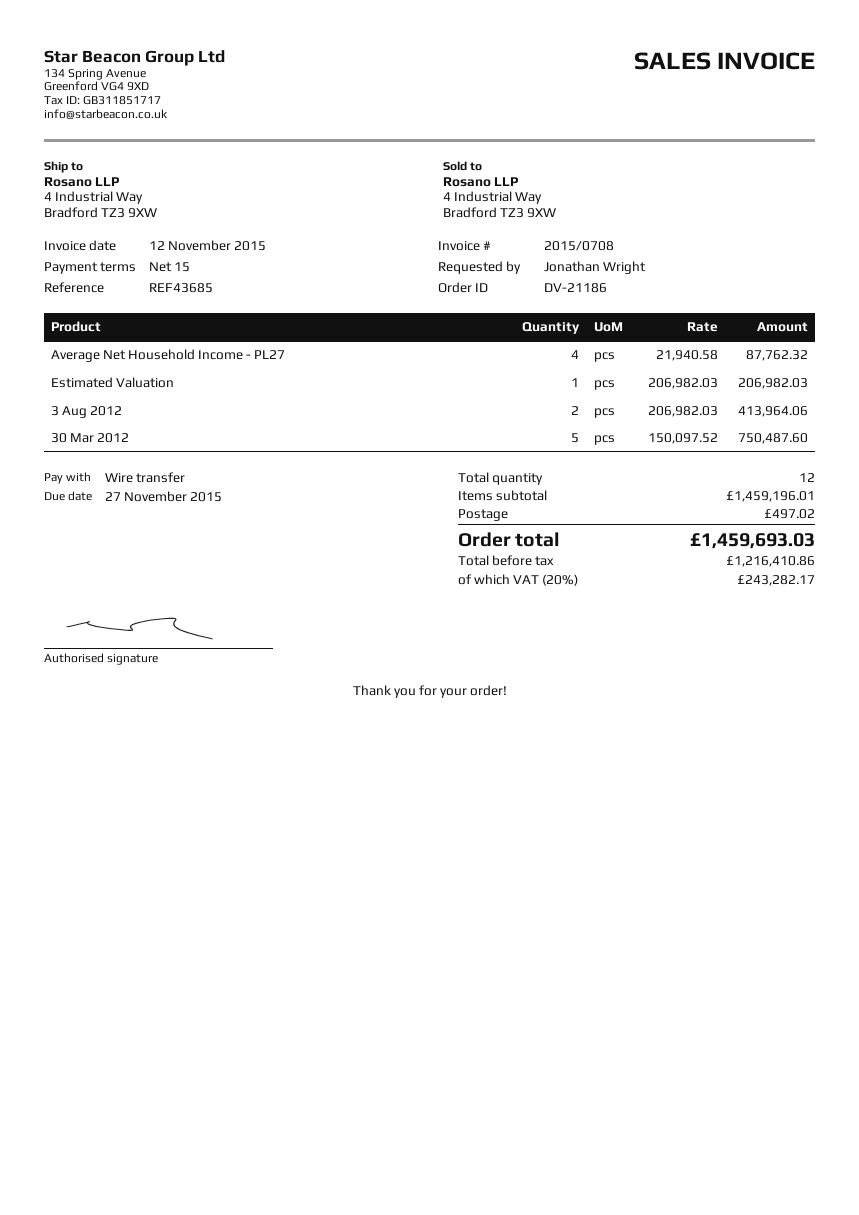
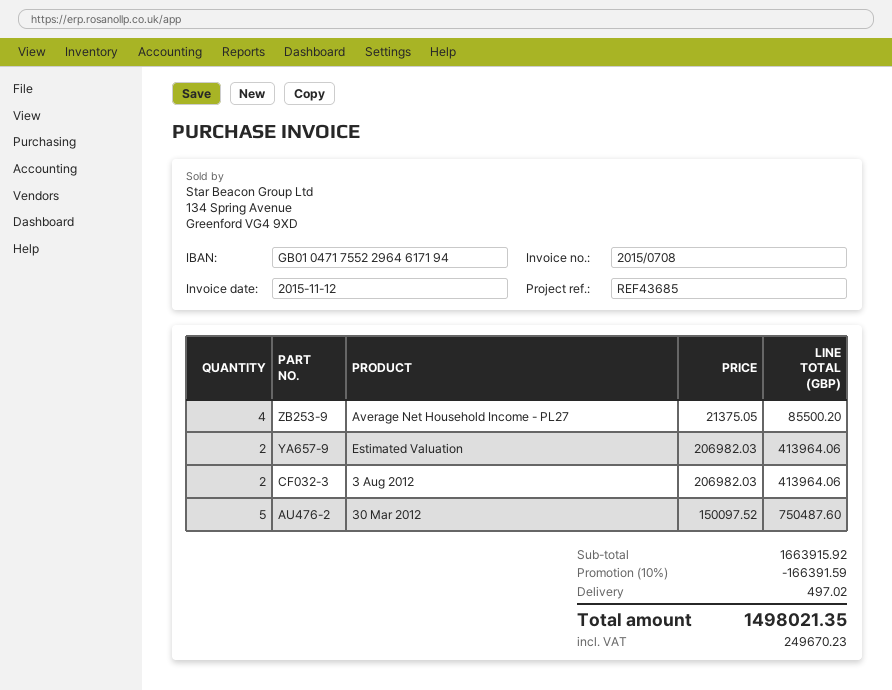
Average Net Household Income - PL27: 4 x 21940.58 = 87762.32 -> 4 x 21375.05 = 85500.20
Estimated Valuation: 1 x 206982.03 = 206982.03 -> 2 x 206982.03 = 413964.06
subtotal: 1459196.01 -> 1663915.92
discount: none -> 10% = 166391.59
tax: 243282.17 -> 249670.23
total: 1459693.03 -> 1498021.35

